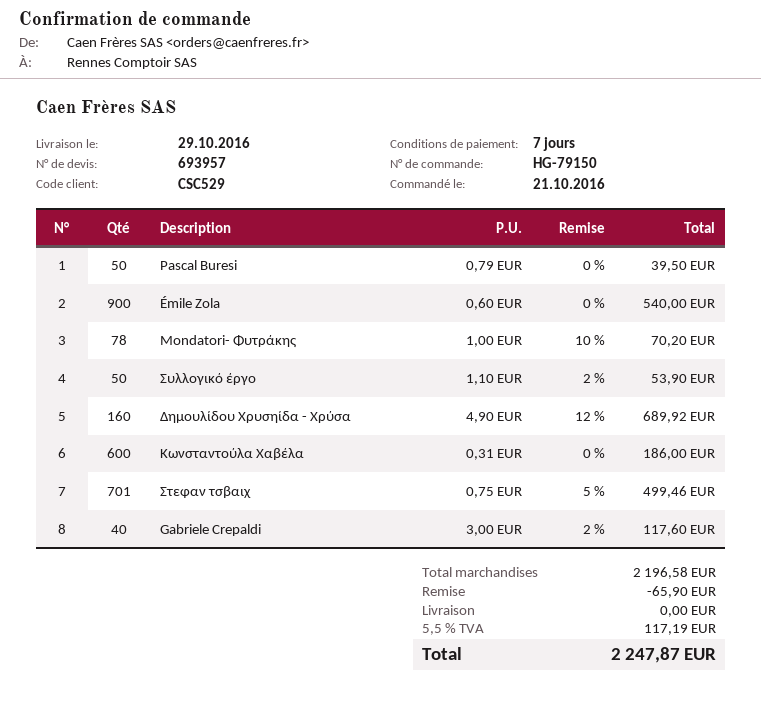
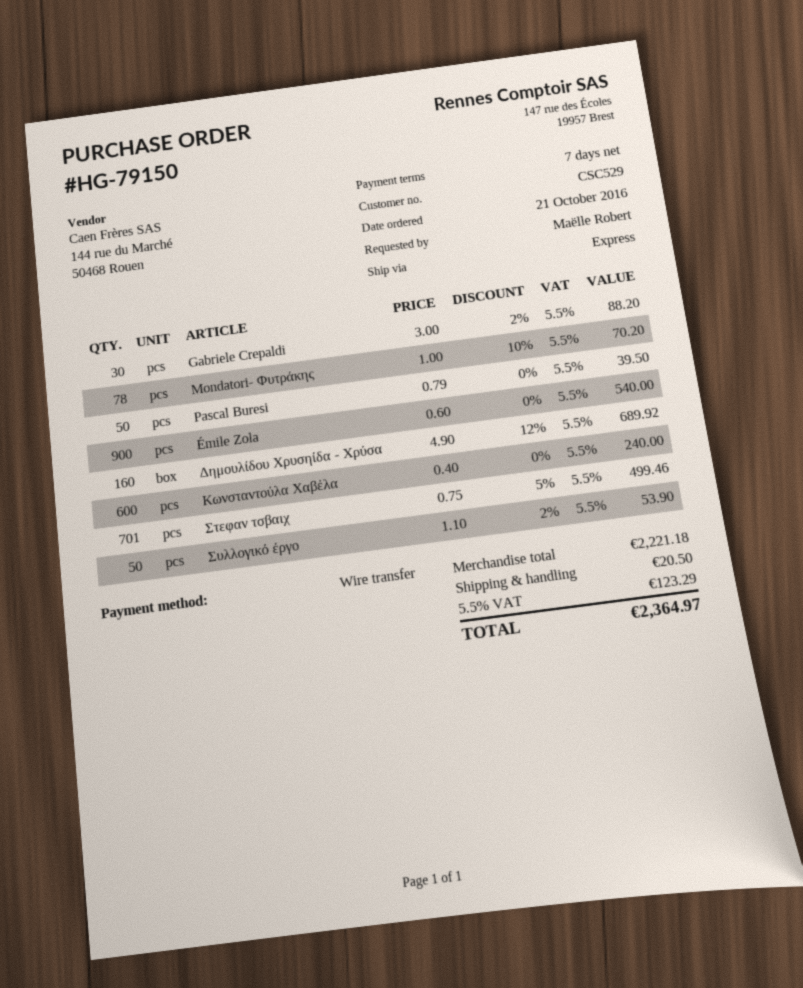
Κωνσταντούλα Χαβέλα: 600 x 0.31 = 186.00 -> 600 x 0.40 = 240.00
Gabriele Crepaldi: 40 x 3.00 - 2% = 117.60 -> 30 x 3.00 - 2% = 88.20
subtotal: 2196.58 -> 2221.18
discount: 65.90 -> none
shipping: 0.00 -> 20.50
tax: 5.5% = 117.19 -> 5.5% = 123.29
total: 2247.87 -> 2364.97

